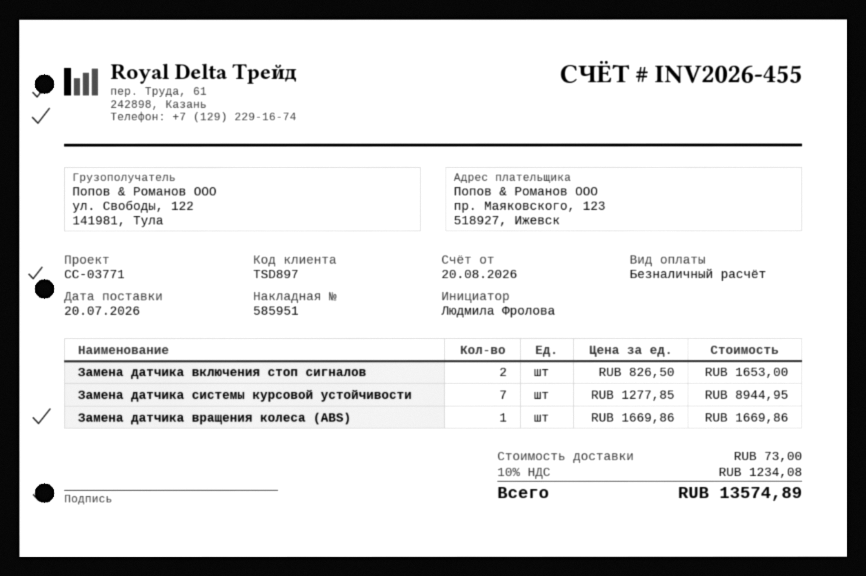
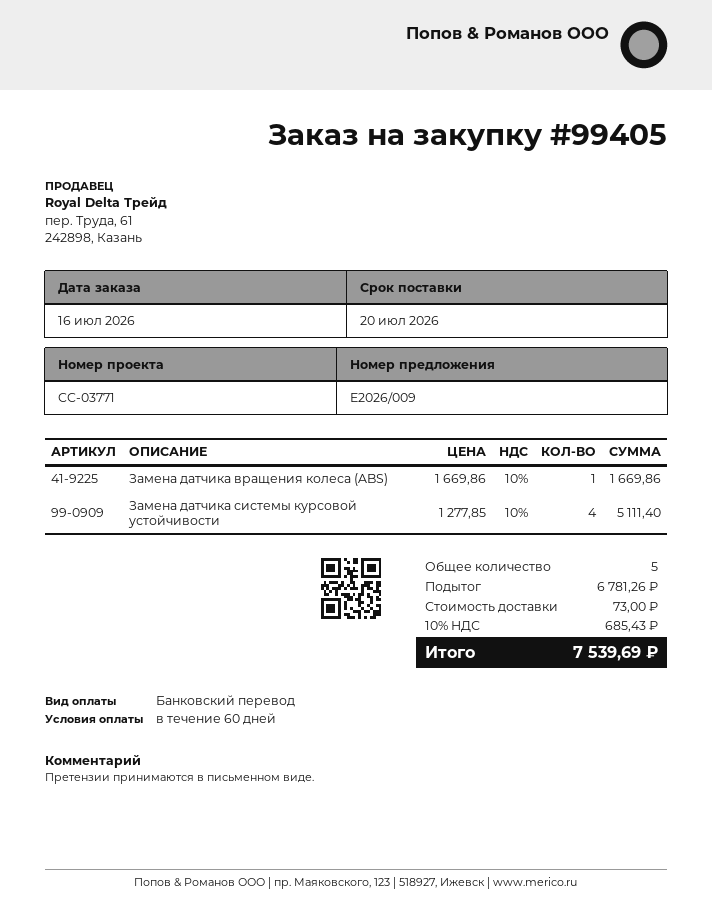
Замена датчика включения стоп сигналов: 2 x 826.50 = 1653.00 -> none
Замена датчика системы курсовой устойчивости: 7 x 1277.85 = 8944.95 -> 4 x 1277.85 = 5111.40
tax: 10% = 1234.08 -> 10% = 685.43
total: 13574.89 -> 7539.69

